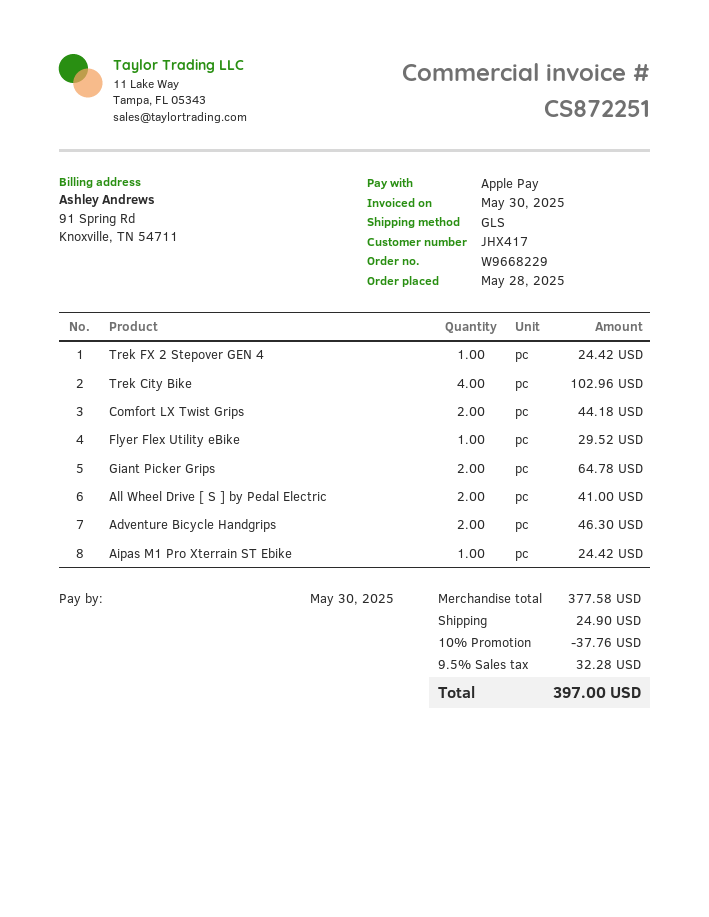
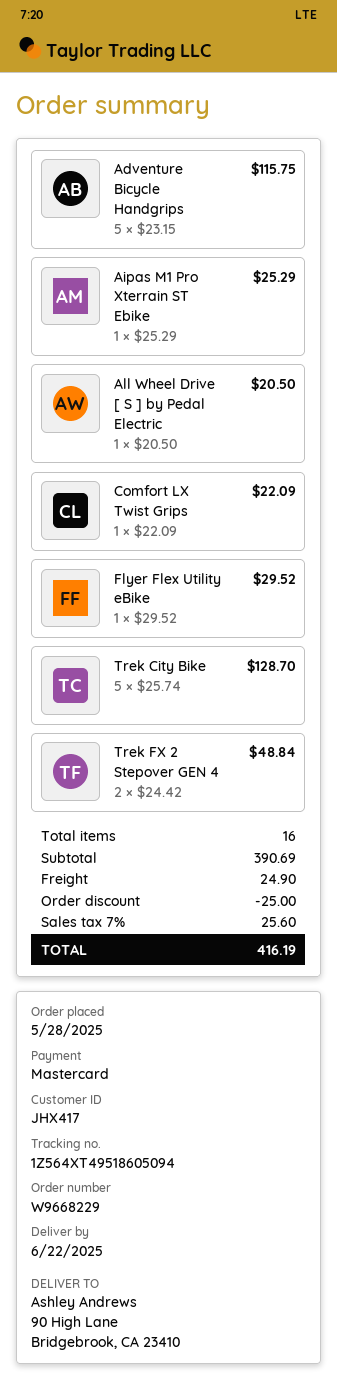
payment method: Apple Pay -> Mastercard
Trek FX 2 Stepover GEN 4: 1 for 24.42 -> 2 for 48.84
Trek City Bike: 4 for 102.96 -> 5 for 128.70
Comfort LX Twist Grips: 2 for 44.18 -> 1 for 22.09
Giant Picker Grips: 2 for 64.78 -> none
All Wheel Drive [ S ] by Pedal Electric: 2 for 41.00 -> 1 for 20.50
Adventure Bicycle Handgrips: 2 for 46.30 -> 5 for 115.75
Aipas M1 Pro Xterrain ST Ebike: 1 for 24.42 -> 1 for 25.29
subtotal: 377.58 -> 390.69
discount: 37.76 -> 25.00
tax: 9.5% = 32.28 -> 7% = 25.60
total: 397.00 -> 416.19

